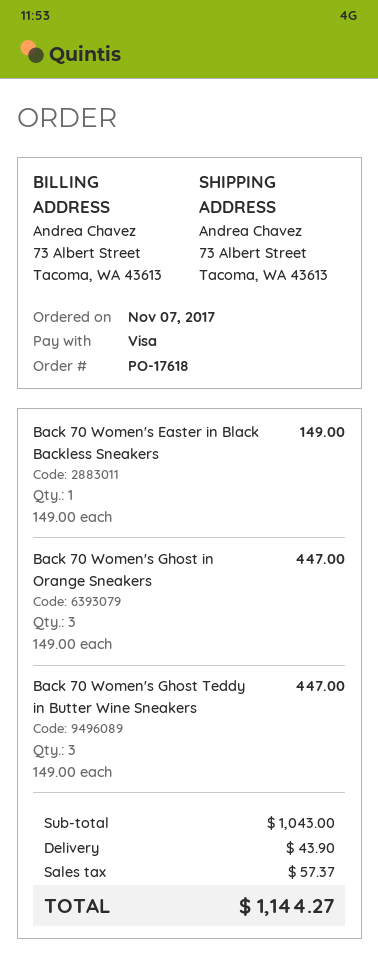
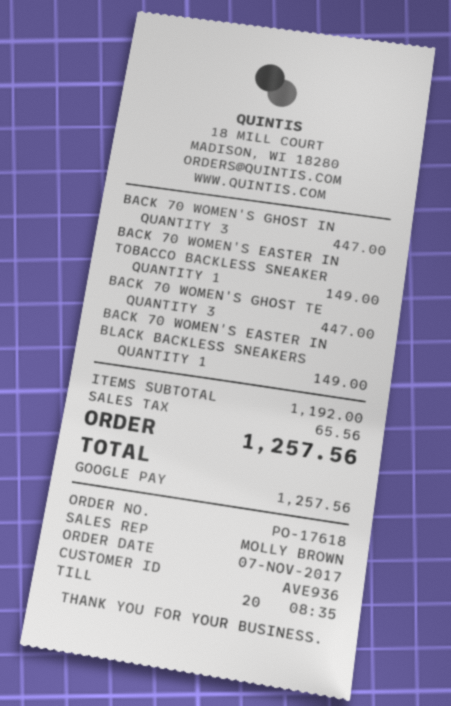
payment method: Visa -> Google Pay
BACK 70 WOMEN'S EASTER IN TOBACCO BACKLESS SNEAKER: none -> 1 for 149.00
subtotal: 1043.00 -> 1192.00
shipping: 43.90 -> none
tax: 57.37 -> 65.56
total: 1144.27 -> 1257.56

